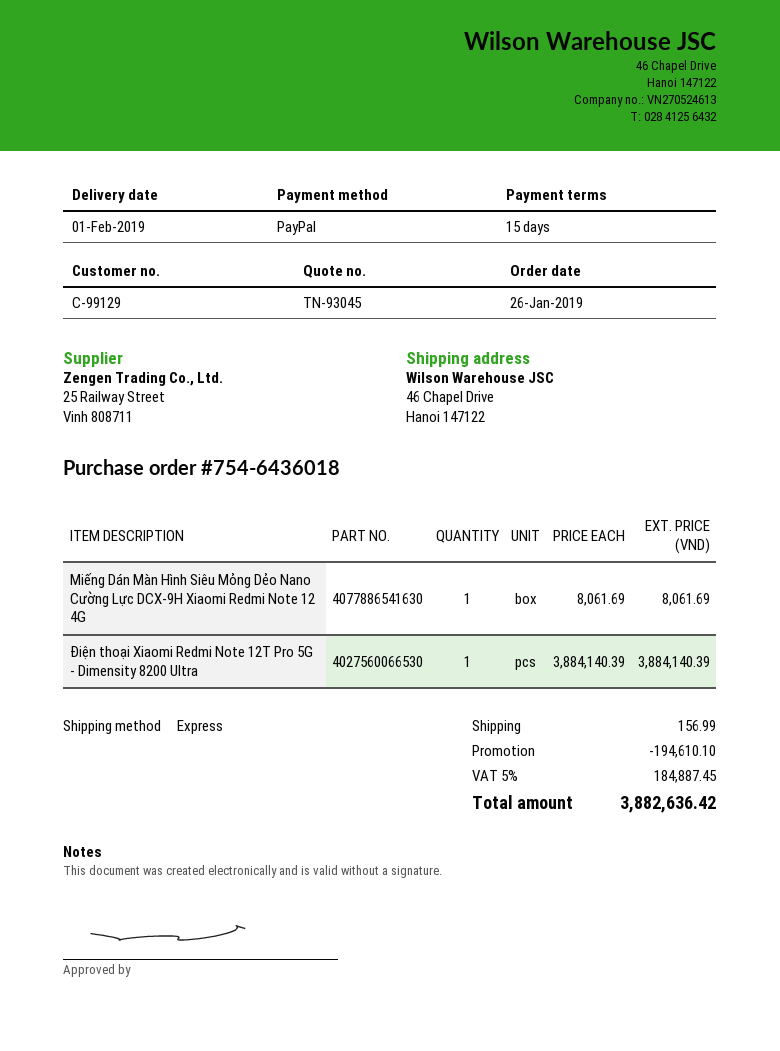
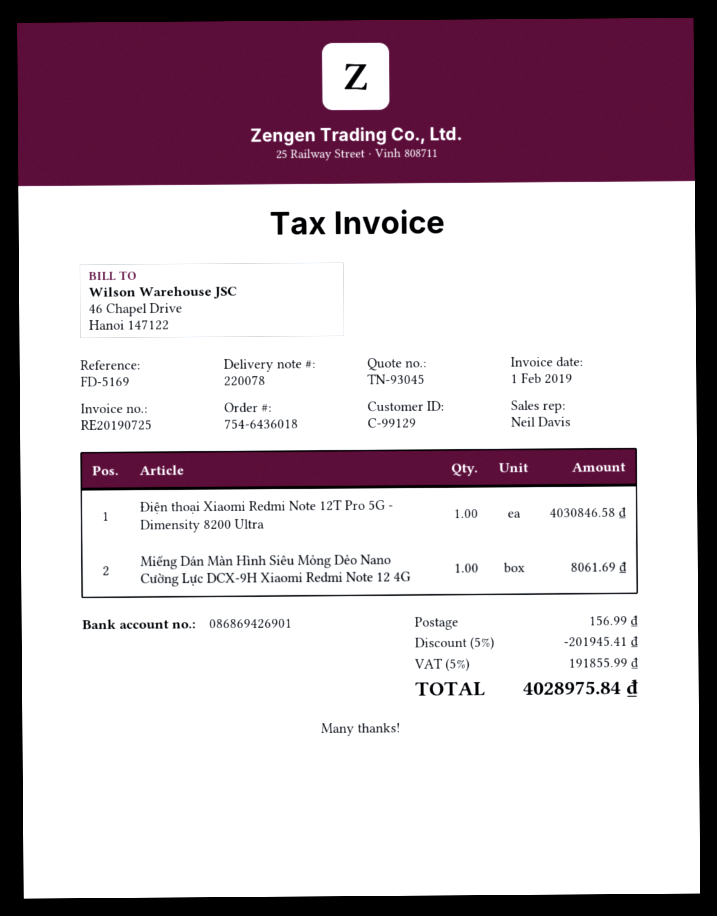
Điện thoại Xiaomi Redmi Note 12T Pro 5G - Dimensity 8200 Ultra: 1 for 3884140.39 -> 1 for 4030846.58
discount: 194610.10 -> 201945.41
tax: 5% = 184887.45 -> 5% = 191855.99
total: 3882636.42 -> 4028975.84

